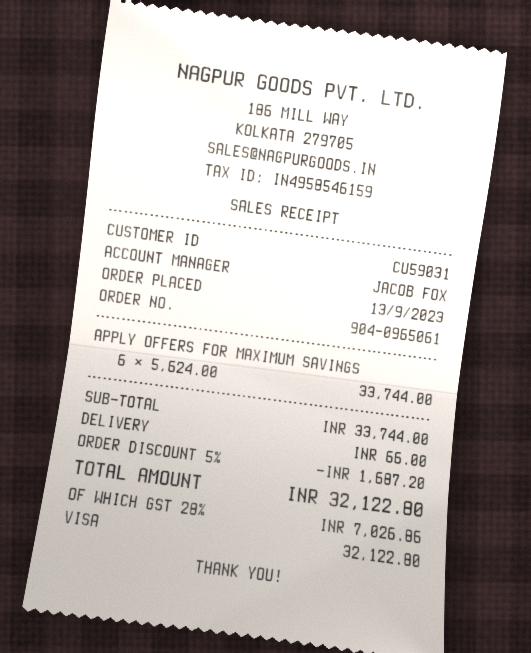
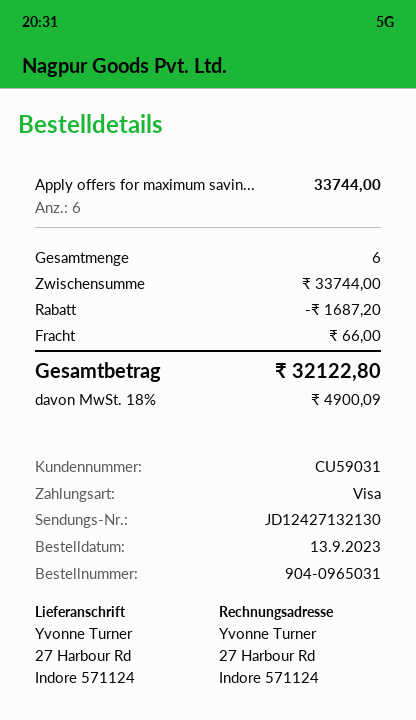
order number: 904-0965061 -> 904-0965031
tax: 28% = 7026.86 -> 18% = 4900.09

